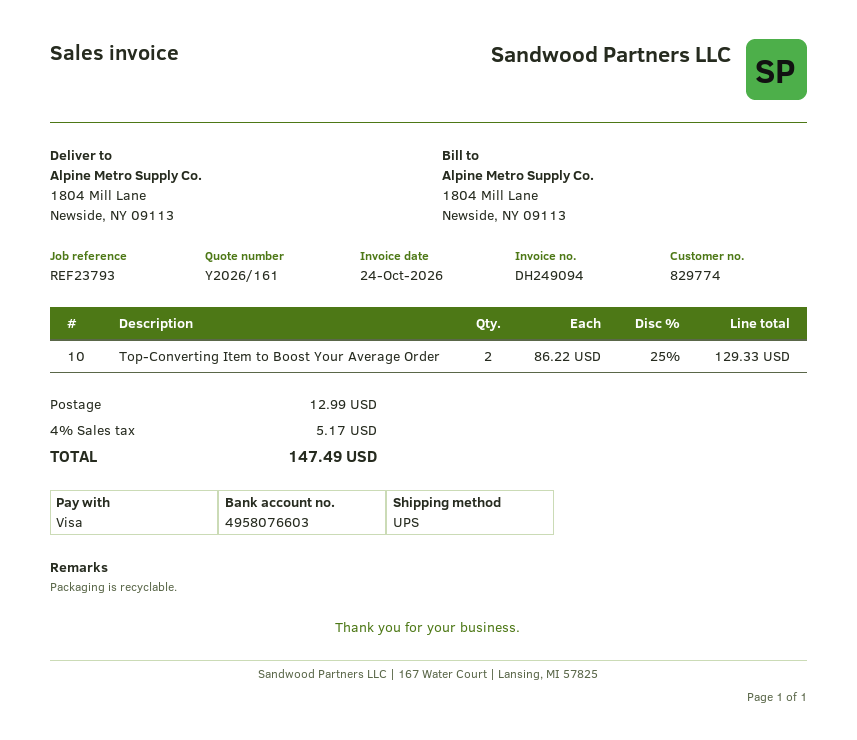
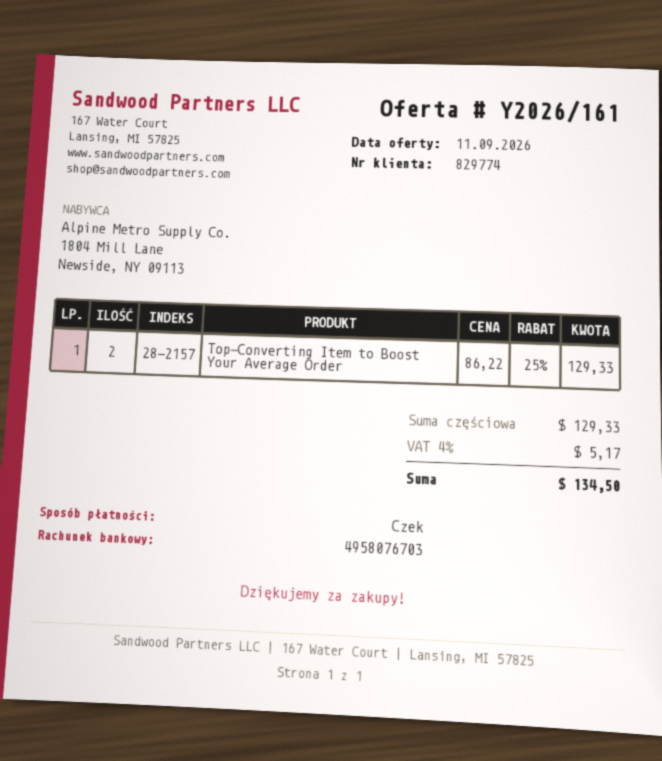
payment method: Visa -> cheque
bank account: 4958076603 -> 4958076703
shipping: 12.99 -> none
total: 147.49 -> 134.50

